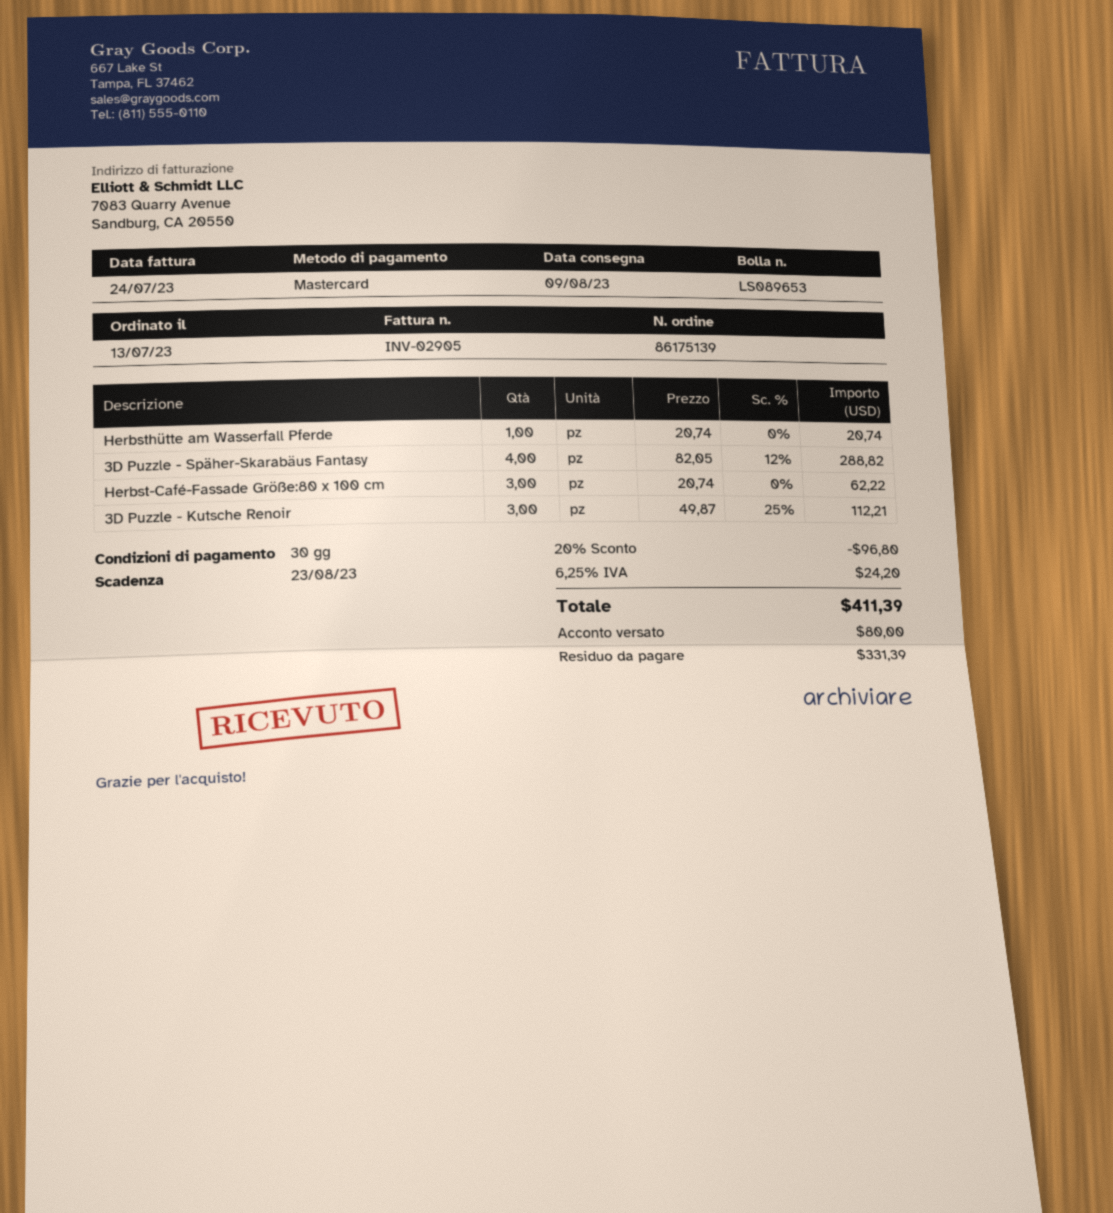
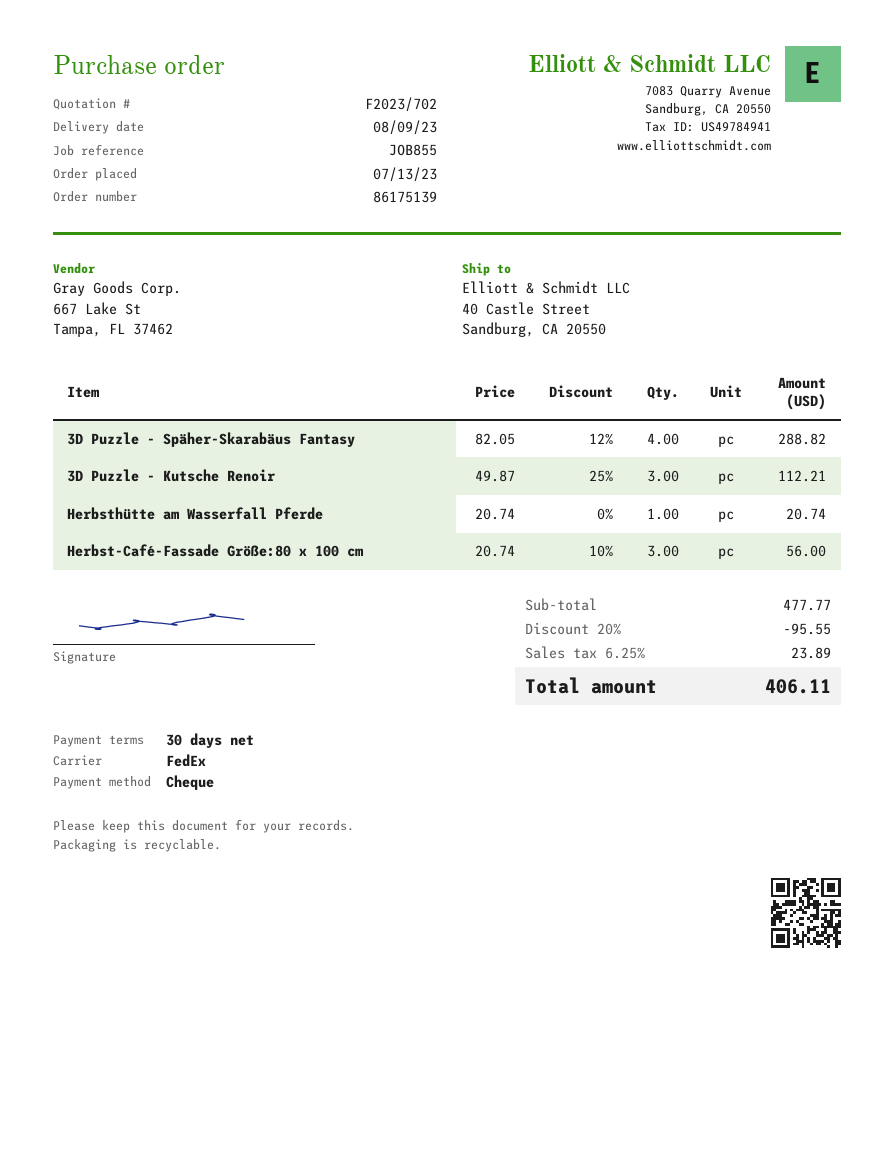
payment method: Mastercard -> cheque
Herbst-Café-Fassade Größe:80 x 100 cm: 3 x 20.74 = 62.22 -> 3 x 20.74 - 10% = 56.00
discount: 20% = 96.80 -> 20% = 95.55
tax: 6.25% = 24.20 -> 6.25% = 23.89
total: 411.39 -> 406.11

